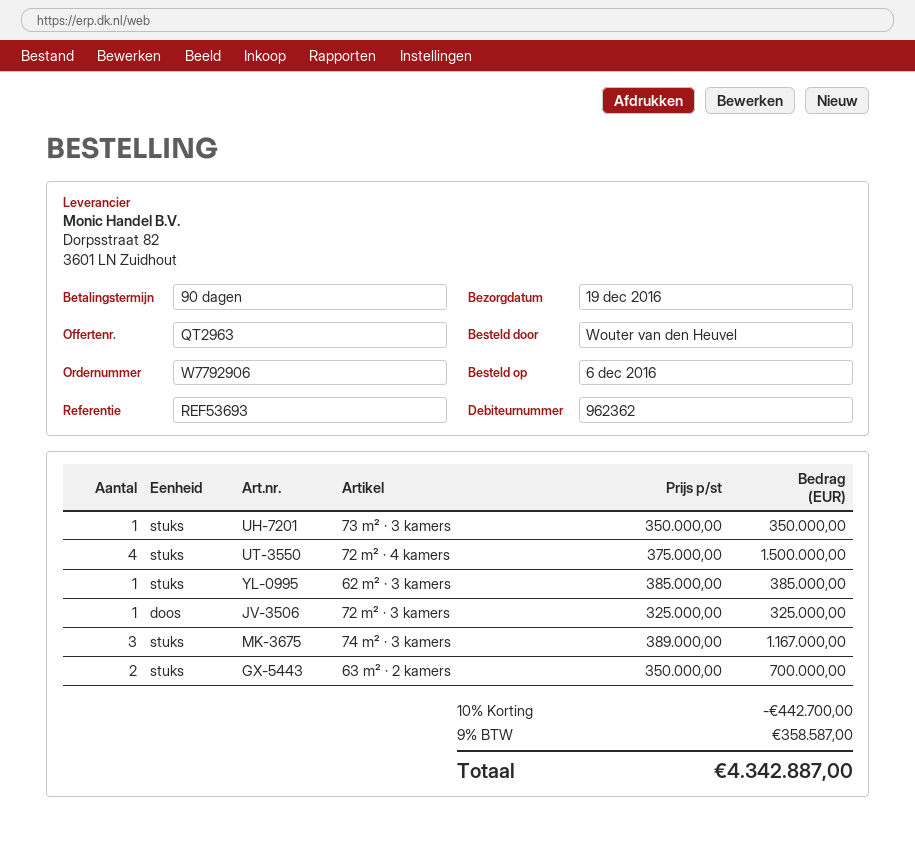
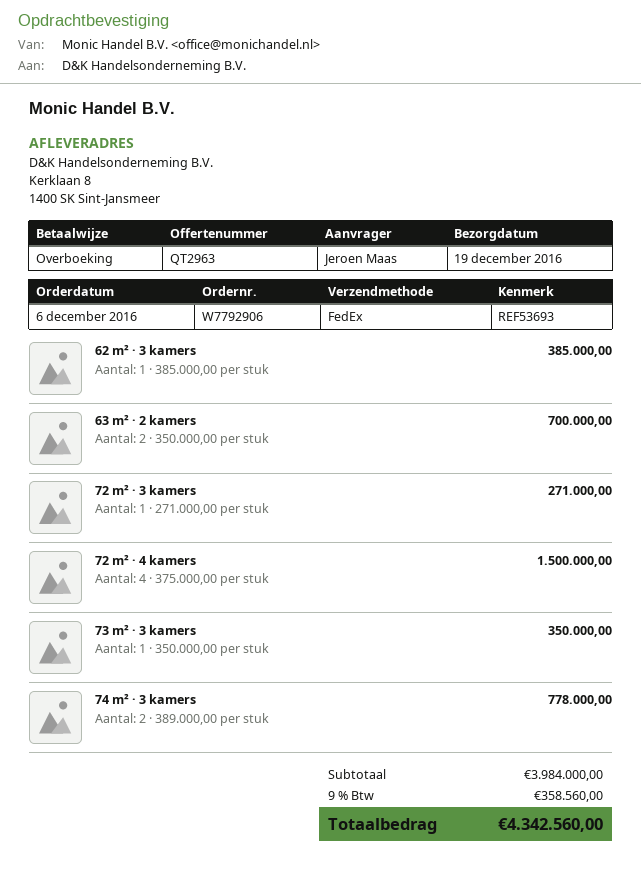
ordered by: Wouter van den Heuvel -> Jeroen Maas
72 m² · 3 kamers: 1 x 325000.00 = 325000.00 -> 1 x 271000.00 = 271000.00
74 m² · 3 kamers: 3 x 389000.00 = 1167000.00 -> 2 x 389000.00 = 778000.00
discount: 10% = 442700.00 -> none
tax: 9% = 358587.00 -> 9% = 358560.00
total: 4342887.00 -> 4342560.00

